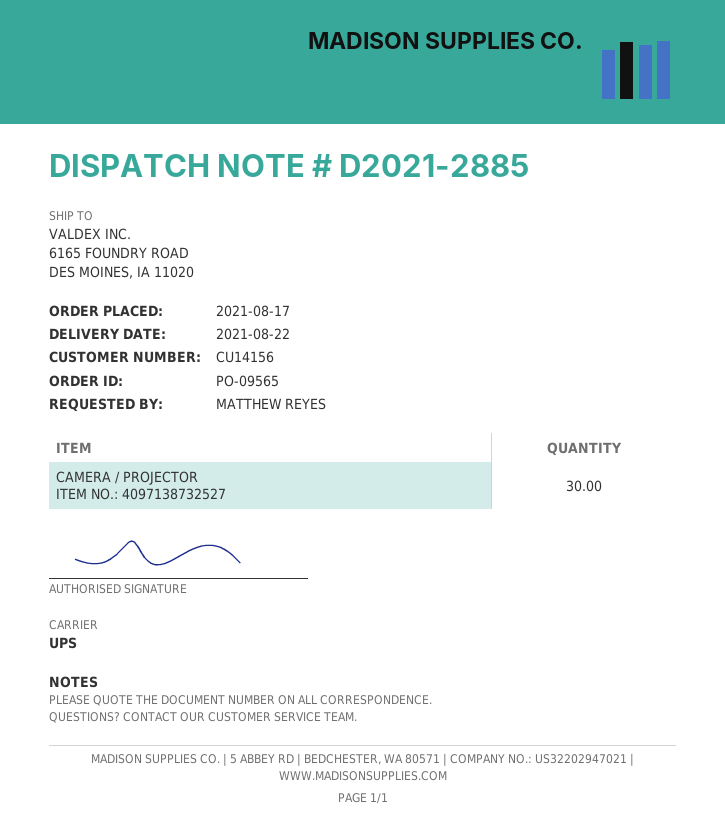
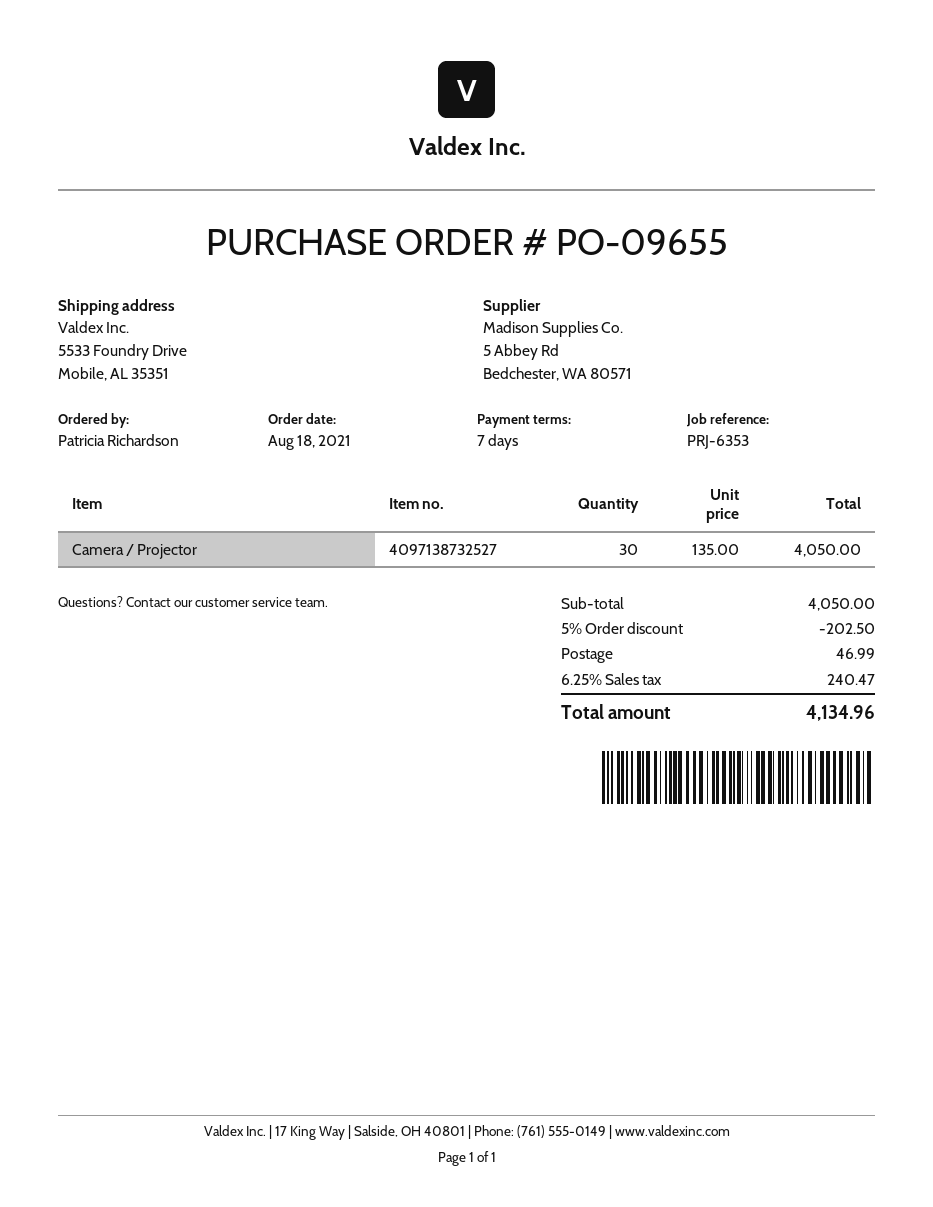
order number: PO-09565 -> PO-09655
order date: 2021-08-17 -> 2021-08-18
ordered by: MATTHEW REYES -> Patricia Richardson
ship to: 6165 FOUNDRY ROAD, DES MOINES, IA 11020 -> 5533 Foundry Drive, Mobile, AL 35351

